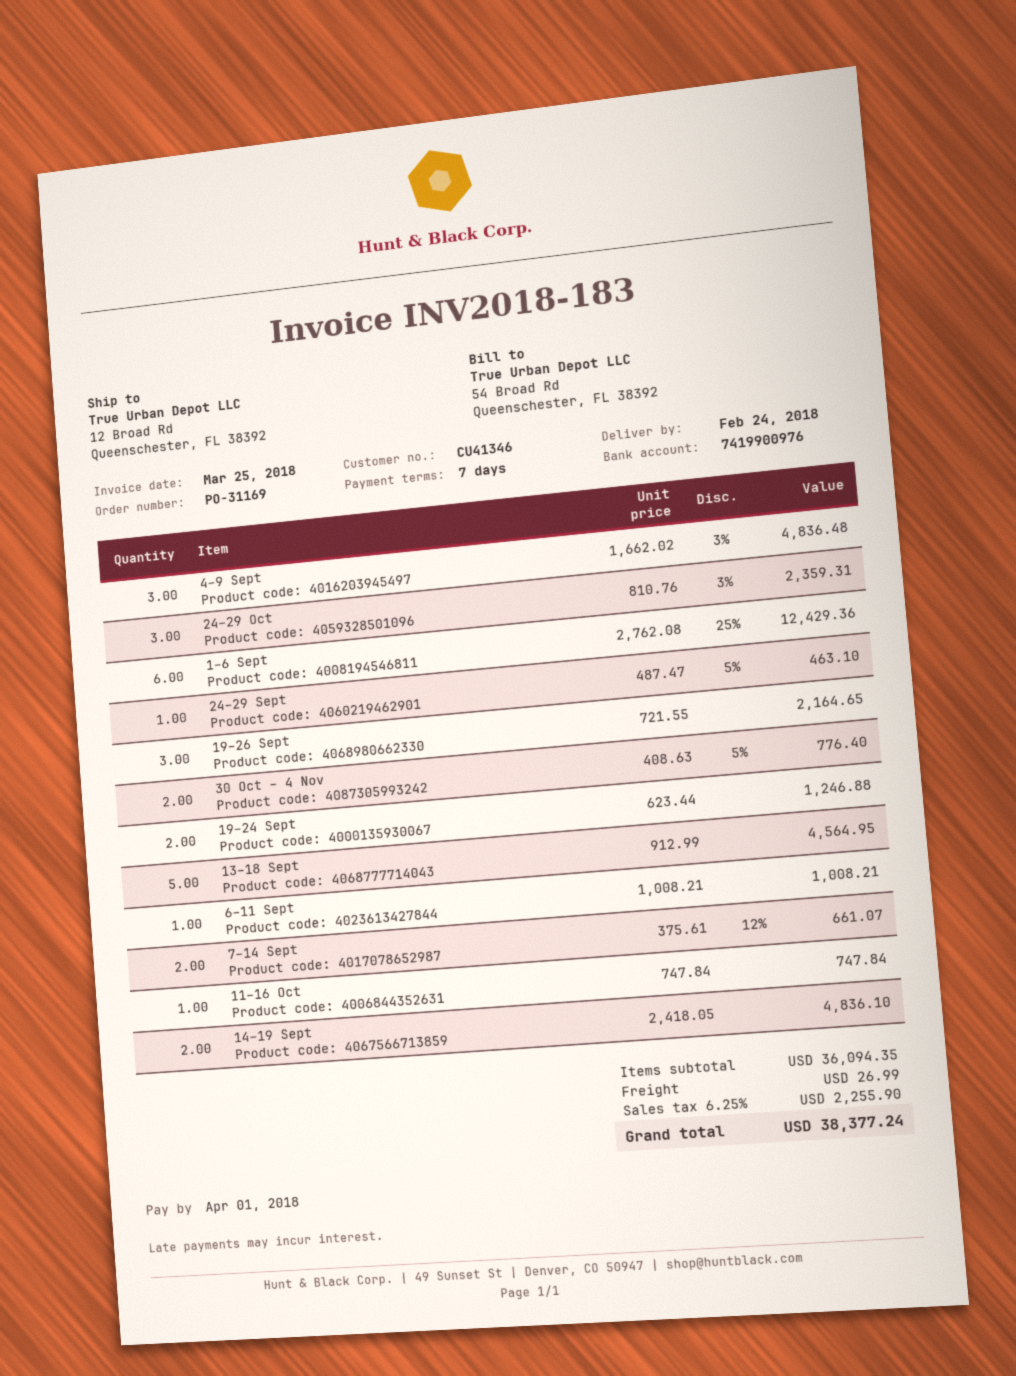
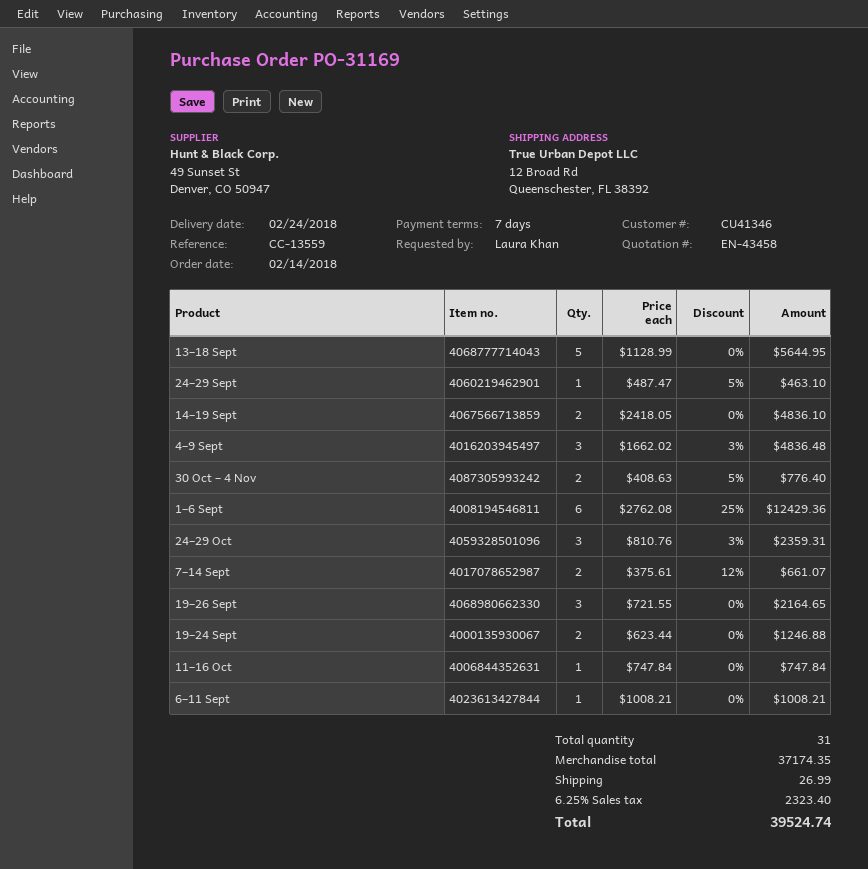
13–18 Sept: 5 x 912.99 = 4564.95 -> 5 x 1128.99 = 5644.95
subtotal: 36094.35 -> 37174.35
tax: 6.25% = 2255.90 -> 6.25% = 2323.40
total: 38377.24 -> 39524.74

